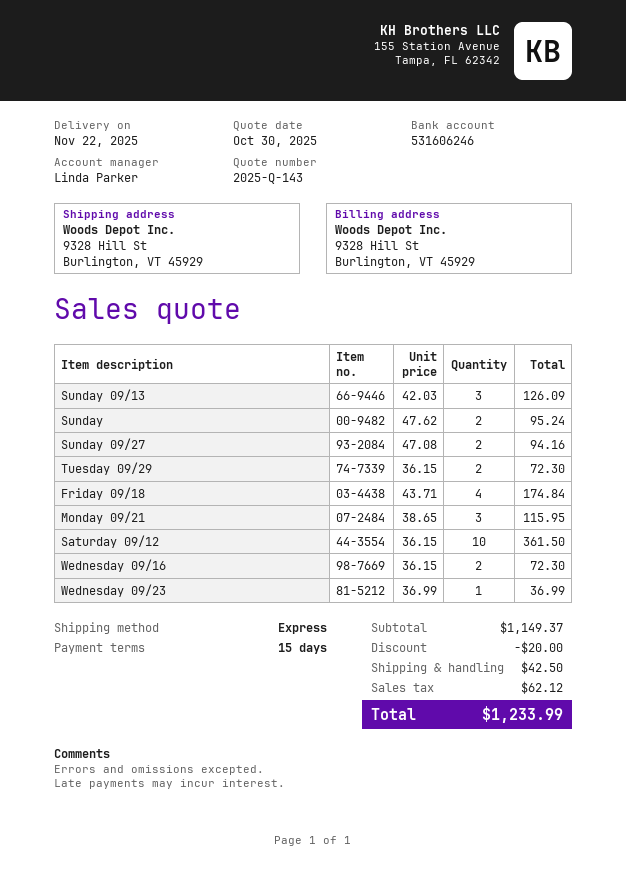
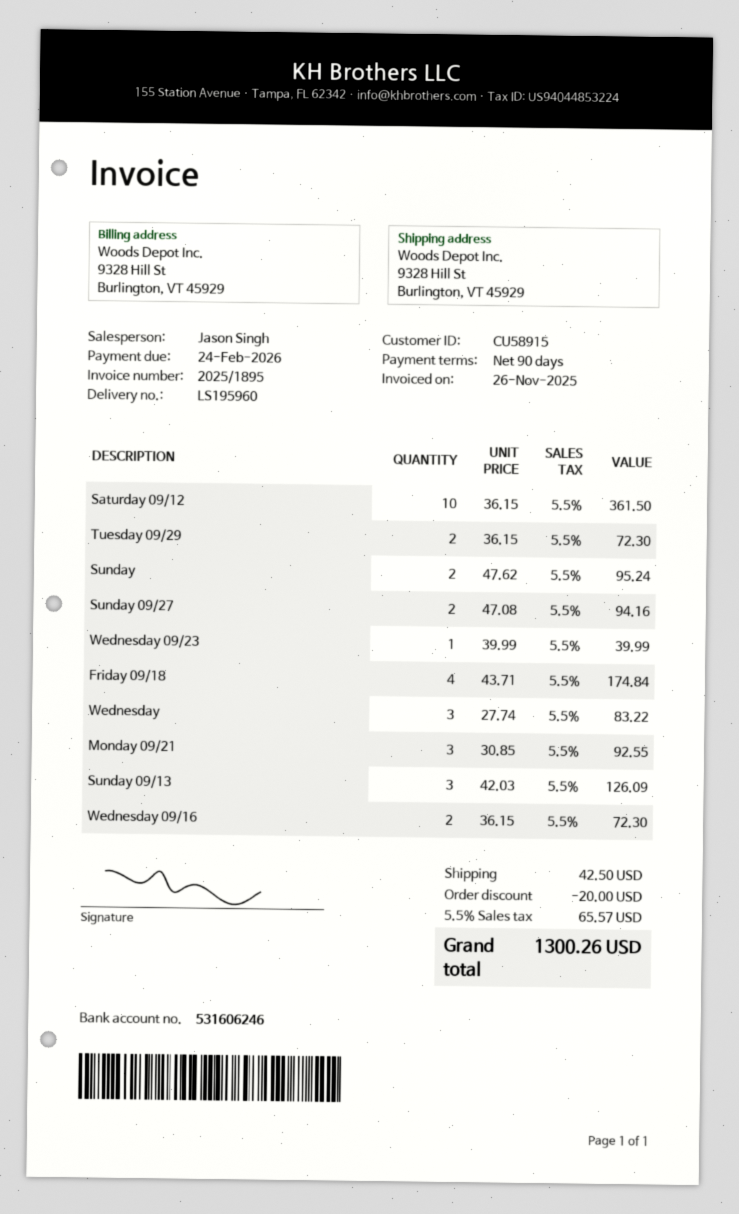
payment terms: 15 days -> 90 days
sales rep: Linda Parker -> Jason Singh
Monday 09/21: 3 x 38.65 = 115.95 -> 3 x 30.85 = 92.55
Wednesday 09/23: 1 x 36.99 = 36.99 -> 1 x 39.99 = 39.99
Wednesday: none -> 3 x 27.74 = 83.22
tax: 62.12 -> 65.57
total: 1233.99 -> 1300.26

